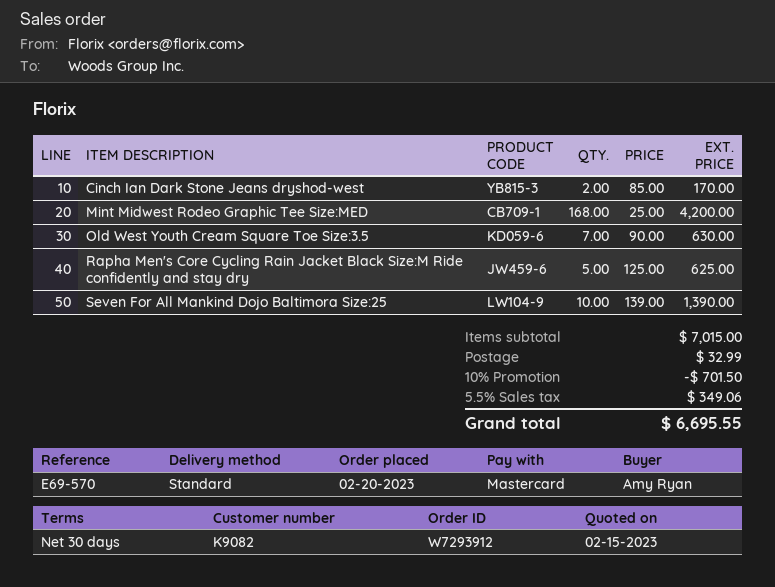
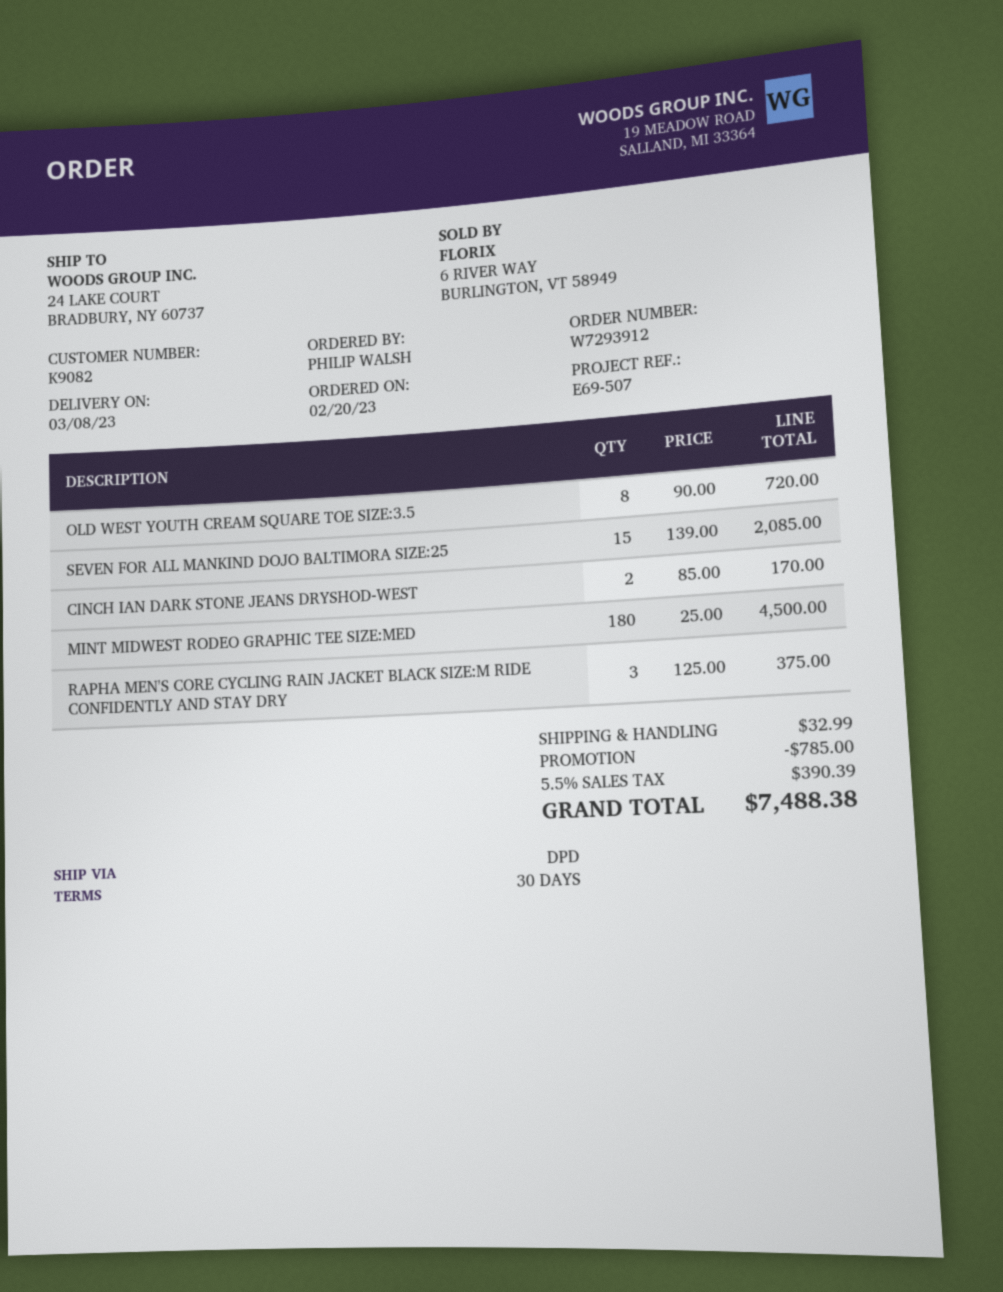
reference: E69-570 -> E69-507
ordered by: Amy Ryan -> PHILIP WALSH
shipping method: standard -> DPD
Mint Midwest Rodeo Graphic Tee Size:MED: 168 x 25.00 = 4200.00 -> 180 x 25.00 = 4500.00
Old West Youth Cream Square Toe Size:3.5: 7 x 90.00 = 630.00 -> 8 x 90.00 = 720.00
Rapha Men's Core Cycling Rain Jacket Black Size:M Ride confidently and stay dry: 5 x 125.00 = 625.00 -> 3 x 125.00 = 375.00
Seven For All Mankind Dojo Baltimora Size:25: 10 x 139.00 = 1390.00 -> 15 x 139.00 = 2085.00
discount: 701.50 -> 785.00
tax: 5.5% = 349.06 -> 5.5% = 390.39
total: 6695.55 -> 7488.38

